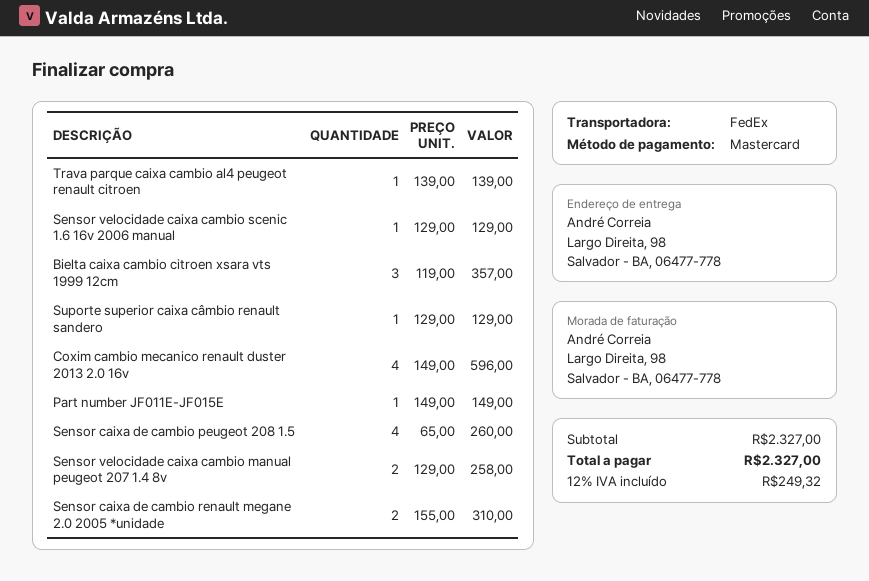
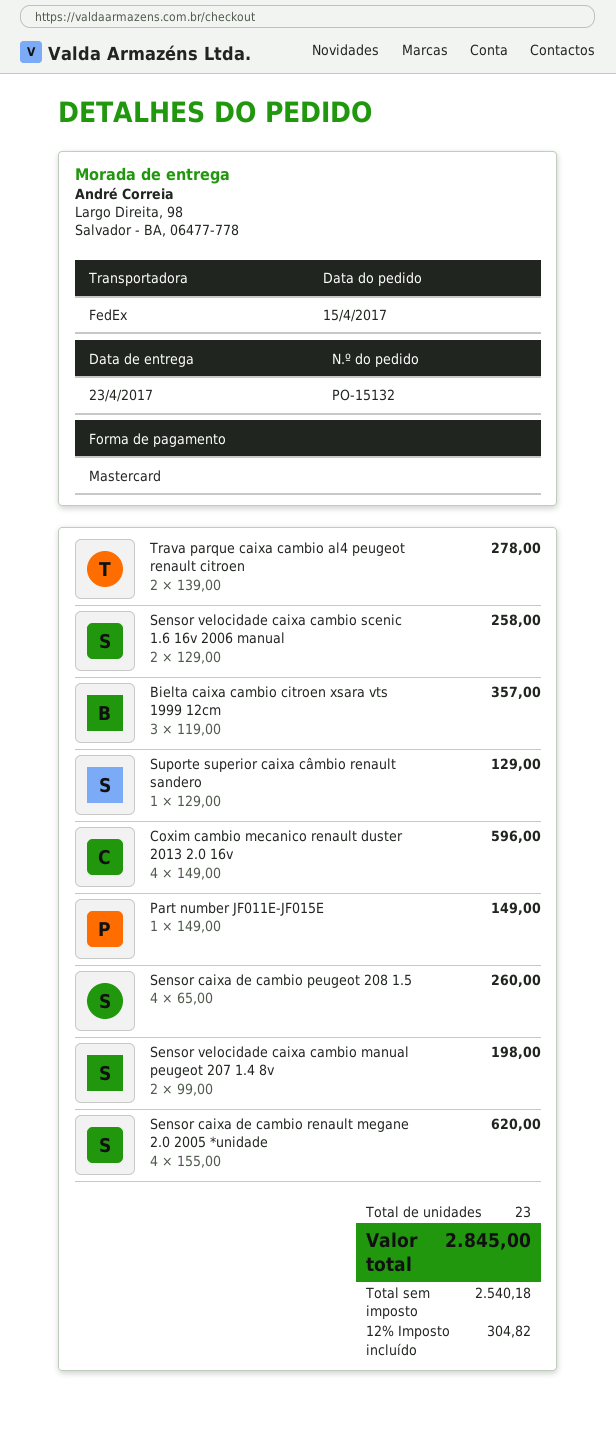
Trava parque caixa cambio al4 peugeot renault citroen: 1 x 139.00 = 139.00 -> 2 x 139.00 = 278.00
Sensor velocidade caixa cambio scenic 1.6 16v 2006 manual: 1 x 129.00 = 129.00 -> 2 x 129.00 = 258.00
Sensor velocidade caixa cambio manual peugeot 207 1.4 8v: 2 x 129.00 = 258.00 -> 2 x 99.00 = 198.00
Sensor caixa de cambio renault megane 2.0 2005 *unidade: 2 x 155.00 = 310.00 -> 4 x 155.00 = 620.00
tax: 12% = 249.32 -> 12% = 304.82
total: 2327.00 -> 2845.00

